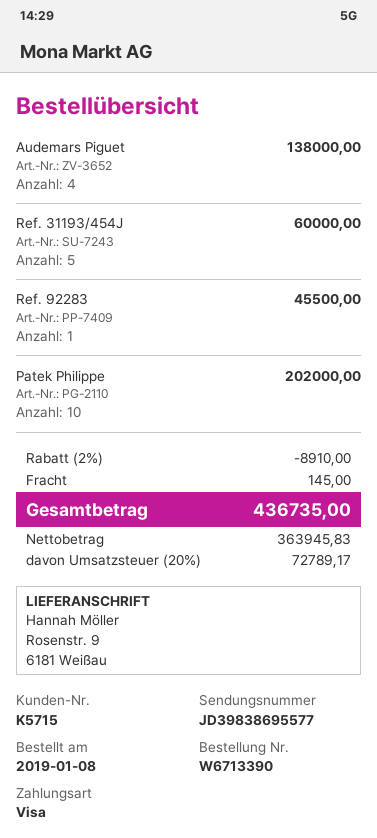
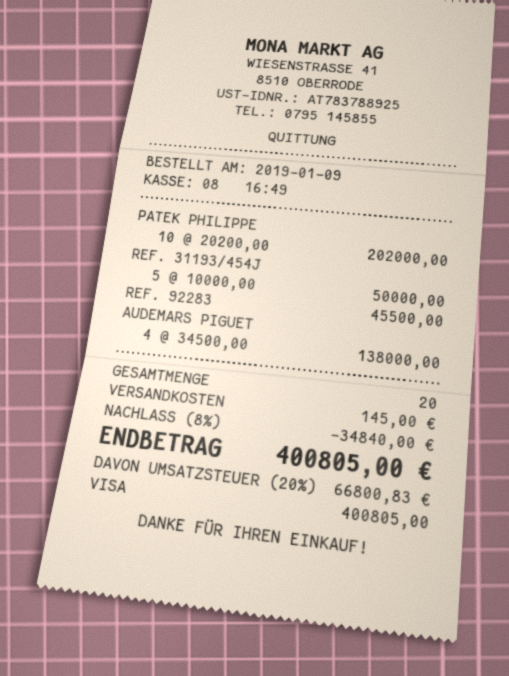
order date: 2019-01-08 -> 2019-01-09
Ref. 31193/454J: 5 for 60000.00 -> 5 for 50000.00
discount: 2% = 8910.00 -> 8% = 34840.00
tax: 20% = 72789.17 -> 20% = 66800.83
total: 436735.00 -> 400805.00

